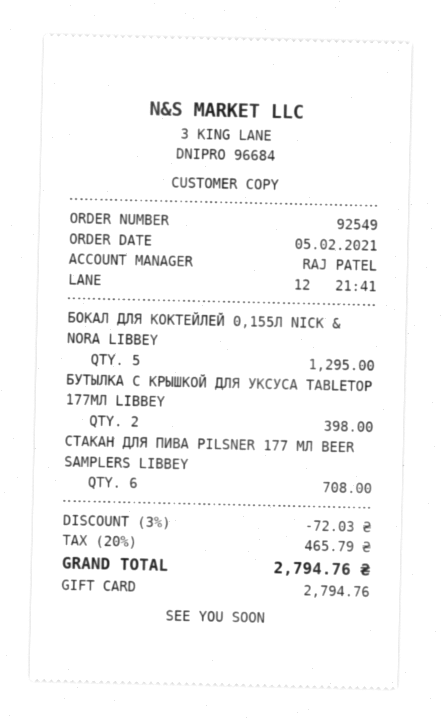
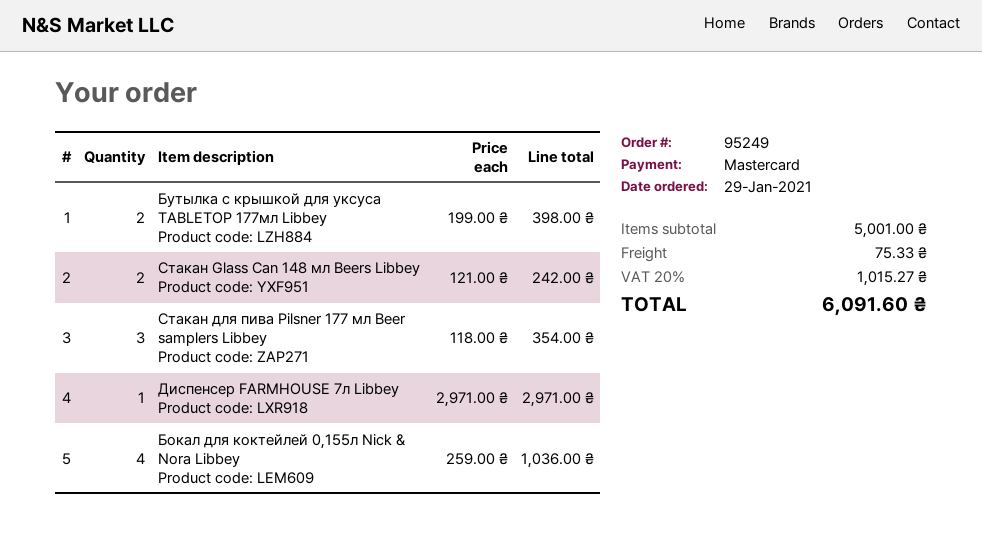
order number: 92549 -> 95249
order date: 2021-02-05 -> 2021-01-29
payment method: gift card -> Mastercard
БОКАЛ ДЛЯ КОКТЕЙЛЕЙ 0,155Л NICK & NORA LIBBEY: 5 for 1295.00 -> 4 for 1036.00
СТАКАН ДЛЯ ПИВА PILSNER 177 МЛ BEER SAMPLERS LIBBEY: 6 for 708.00 -> 3 for 354.00
Стакан Glass Can 148 мл Beers Libbey: none -> 2 for 242.00
Диспенсер FARMHOUSE 7л Libbey: none -> 1 for 2971.00
discount: 3% = 72.03 -> none
shipping: none -> 75.33
tax: 20% = 465.79 -> 20% = 1015.27
total: 2794.76 -> 6091.60

